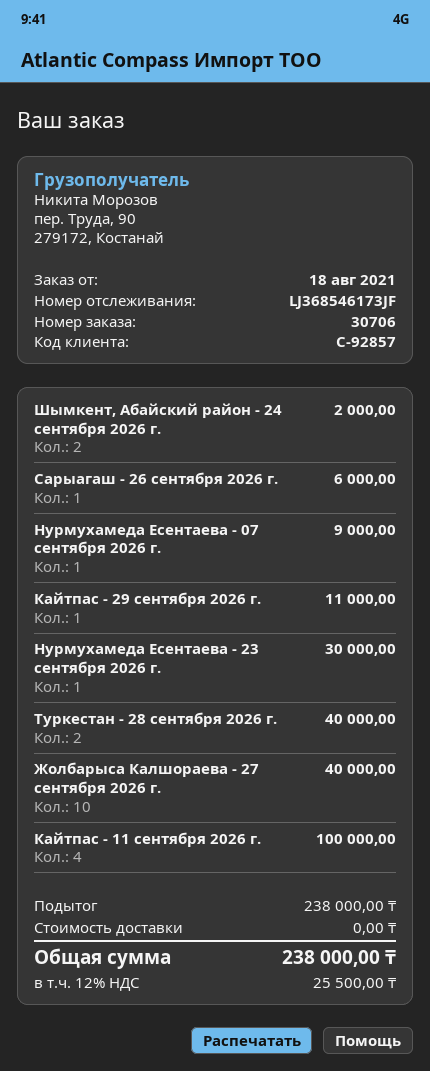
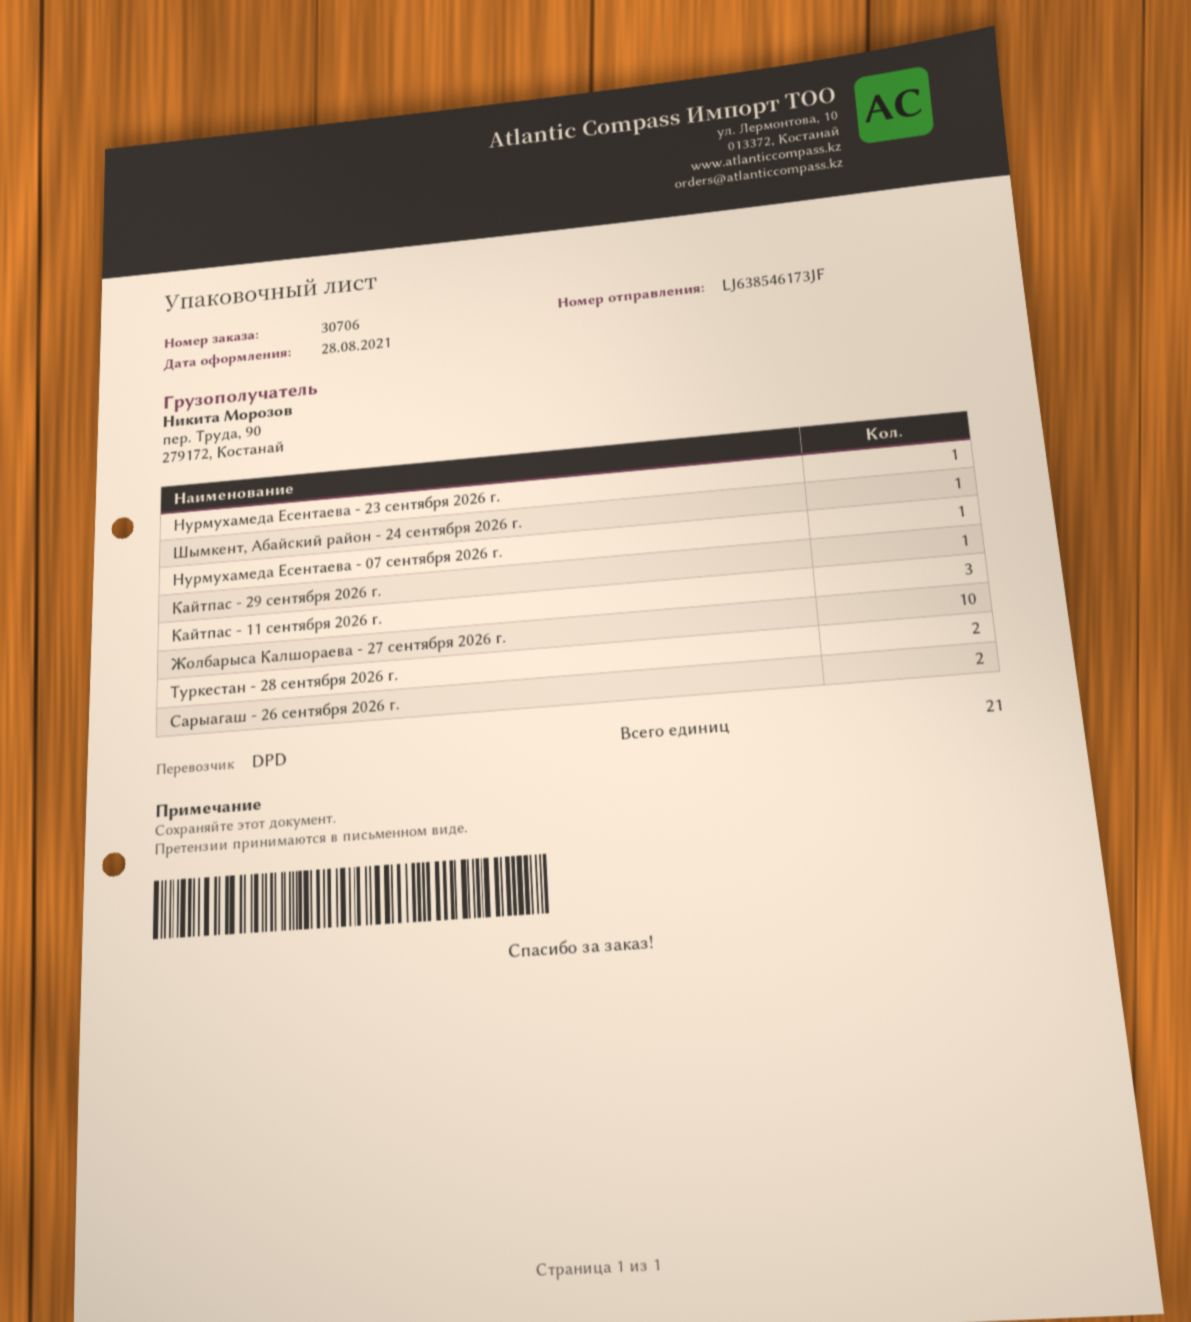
order date: 2021-08-18 -> 2021-08-28
tracking number: LJ368546173JF -> LJ638546173JF
Шымкент, Абайский район - 24 сентября 2026 г.: 2 -> 1
Сарыагаш - 26 сентября 2026 г.: 1 -> 2
Кайтпас - 11 сентября 2026 г.: 4 -> 3

